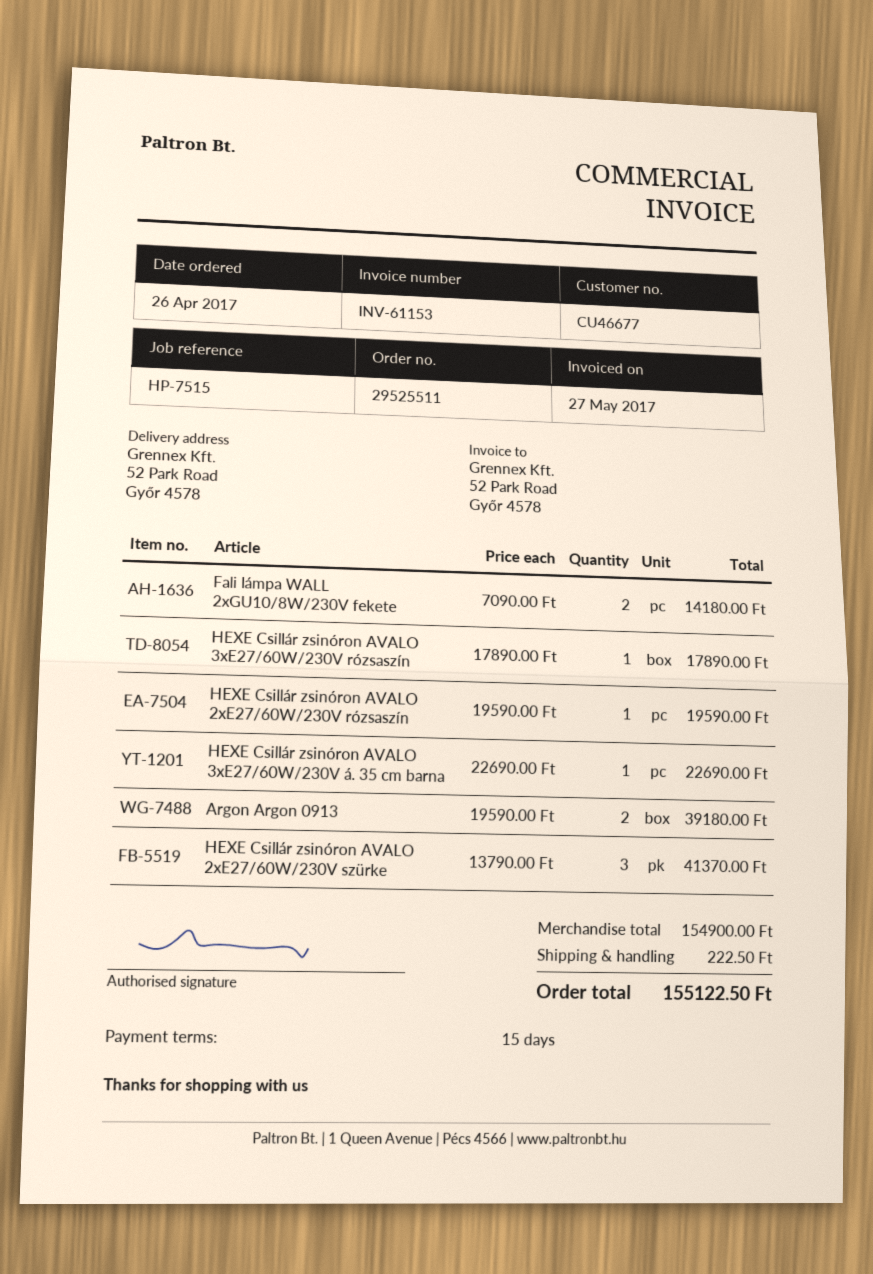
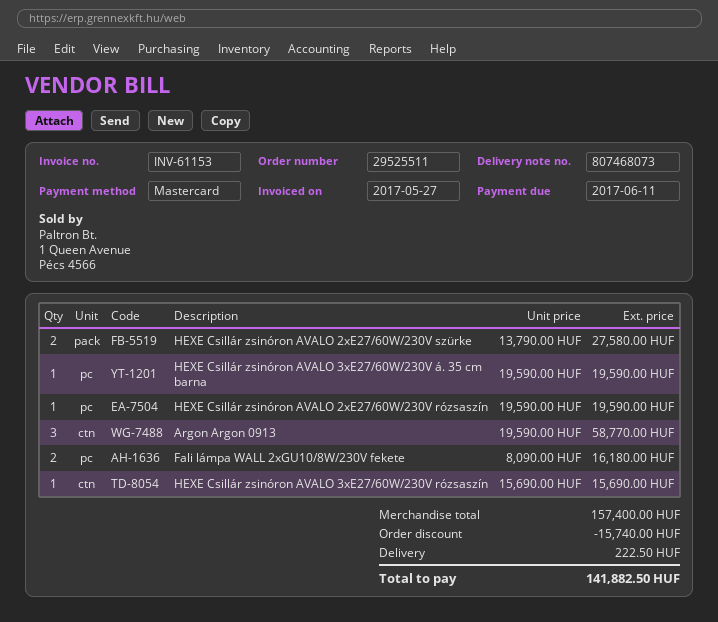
Fali lámpa WALL 2xGU10/8W/230V fekete: 2 x 7090.00 = 14180.00 -> 2 x 8090.00 = 16180.00
HEXE Csillár zsinóron AVALO 3xE27/60W/230V rózsaszín: 1 x 17890.00 = 17890.00 -> 1 x 15690.00 = 15690.00
HEXE Csillár zsinóron AVALO 3xE27/60W/230V á. 35 cm barna: 1 x 22690.00 = 22690.00 -> 1 x 19590.00 = 19590.00
Argon Argon 0913: 2 x 19590.00 = 39180.00 -> 3 x 19590.00 = 58770.00
HEXE Csillár zsinóron AVALO 2xE27/60W/230V szürke: 3 x 13790.00 = 41370.00 -> 2 x 13790.00 = 27580.00
subtotal: 154900.00 -> 157400.00
discount: none -> 15740.00
total: 155122.50 -> 141882.50

